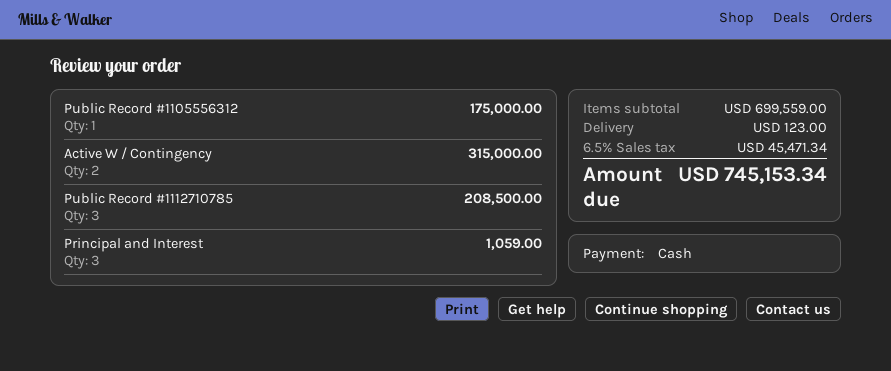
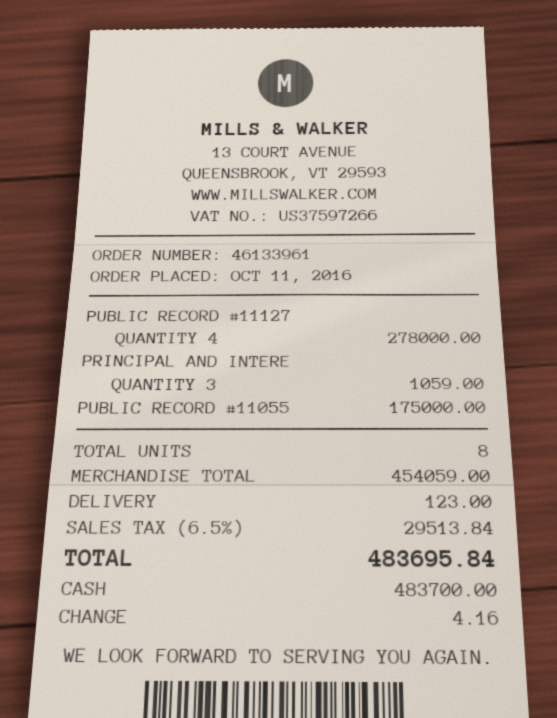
Active W / Contingency: 2 for 315000.00 -> none
Public Record #1112710785: 3 for 208500.00 -> 4 for 278000.00
subtotal: 699559.00 -> 454059.00
tax: 6.5% = 45471.34 -> 6.5% = 29513.84
total: 745153.34 -> 483695.84

